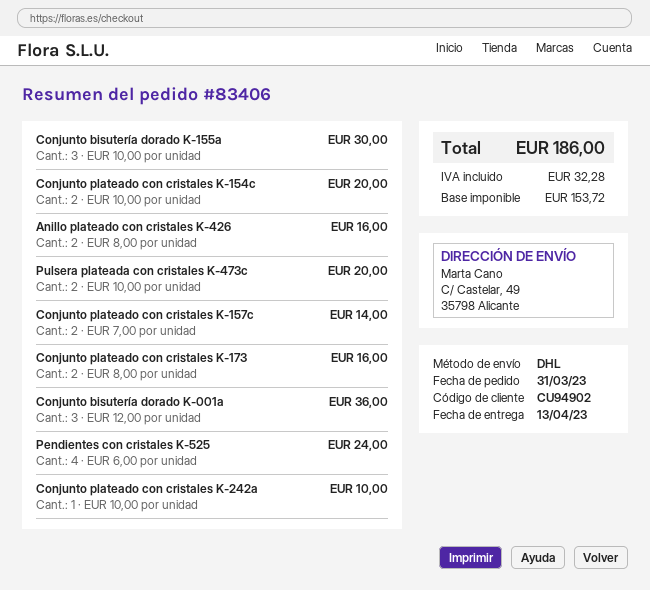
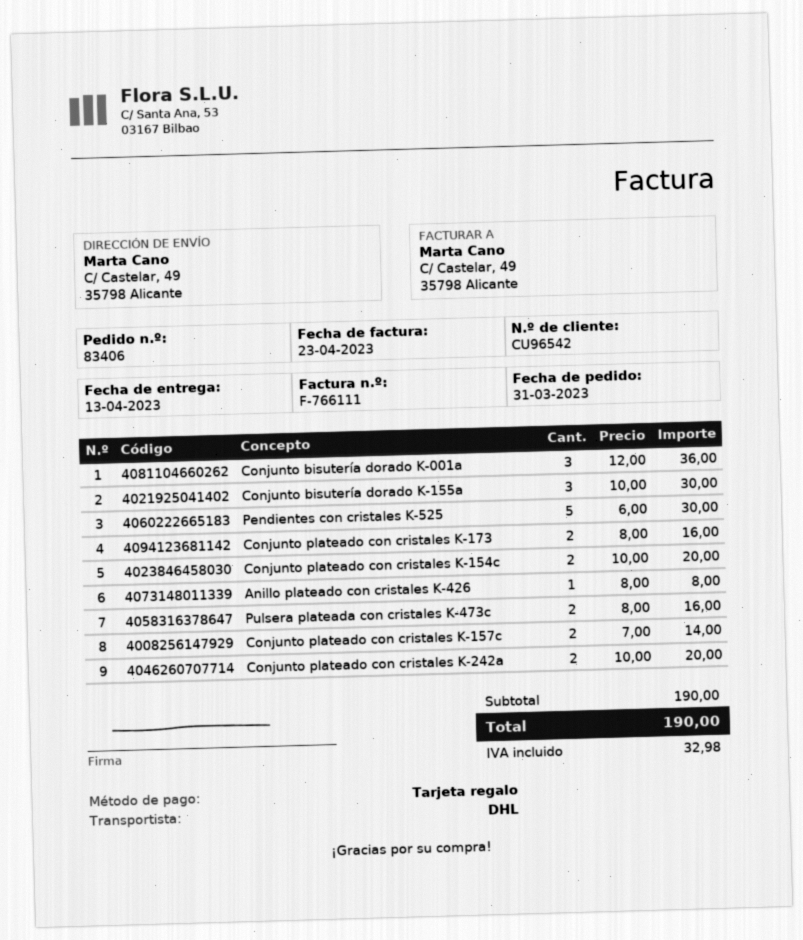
customer number: CU94902 -> CU96542
Anillo plateado con cristales K-426: 2 x 8.00 = 16.00 -> 1 x 8.00 = 8.00
Pulsera plateada con cristales K-473c: 2 x 10.00 = 20.00 -> 2 x 8.00 = 16.00
Pendientes con cristales K-525: 4 x 6.00 = 24.00 -> 5 x 6.00 = 30.00
Conjunto plateado con cristales K-242a: 1 x 10.00 = 10.00 -> 2 x 10.00 = 20.00
tax: 32.28 -> 32.98
total: 186.00 -> 190.00

